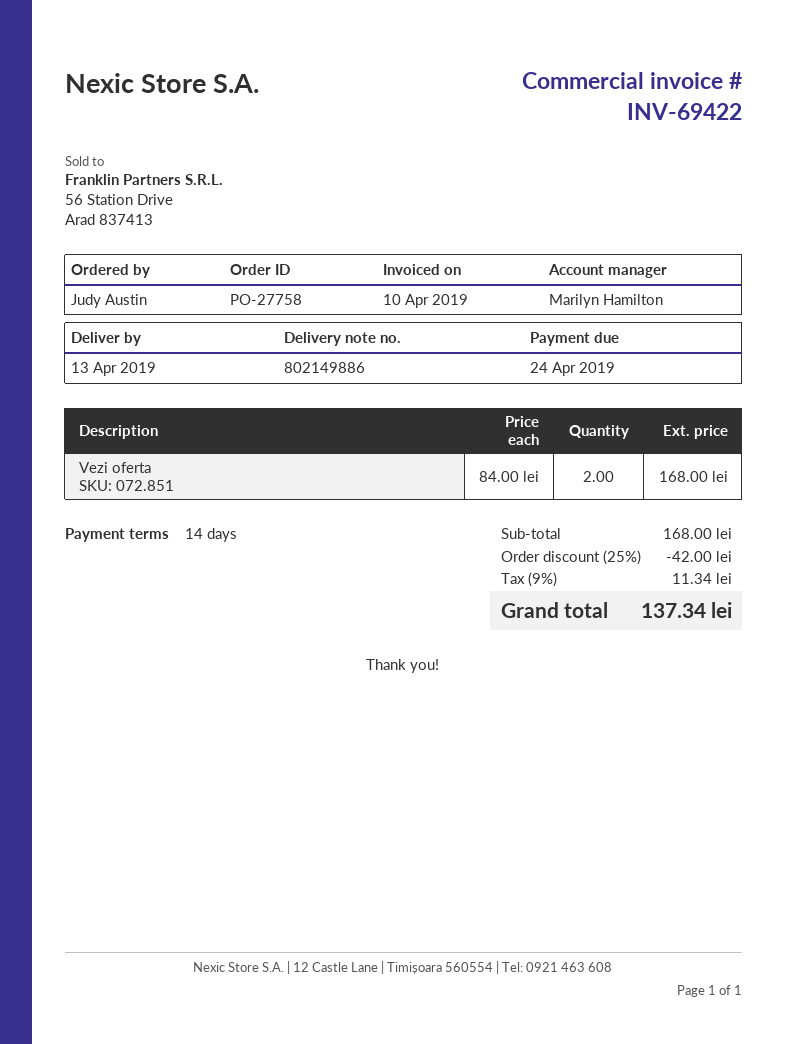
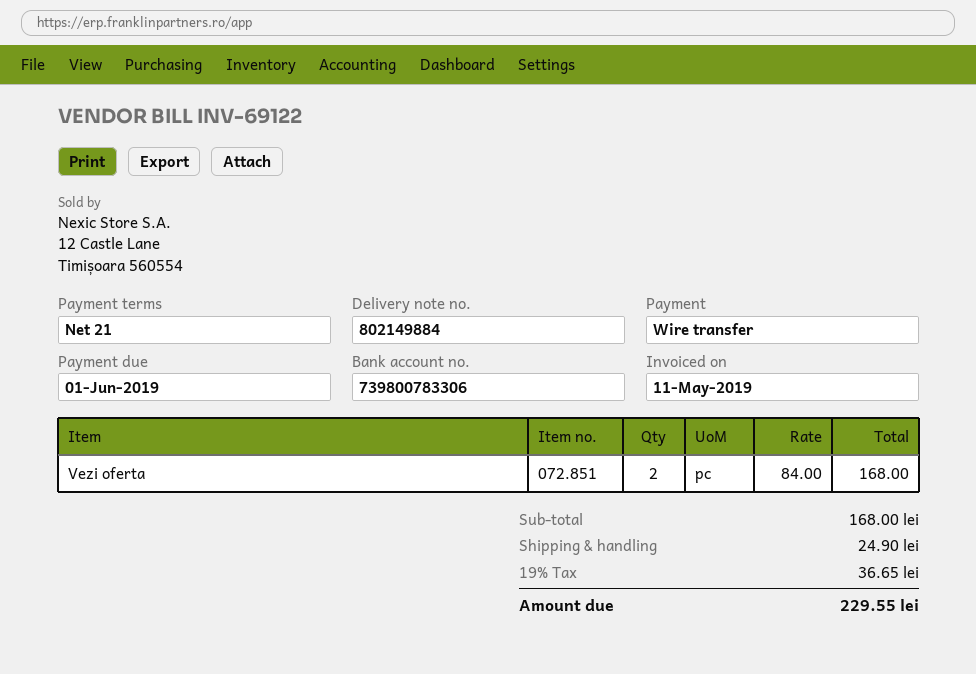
delivery note number: 802149886 -> 802149884
invoice number: INV-69422 -> INV-69122
invoice date: 2019-04-10 -> 2019-05-11
payment terms: 14 days -> 21 days
due date: 2019-04-24 -> 2019-06-01
discount: 25% = 42.00 -> none
shipping: none -> 24.90
tax: 9% = 11.34 -> 19% = 36.65
total: 137.34 -> 229.55

